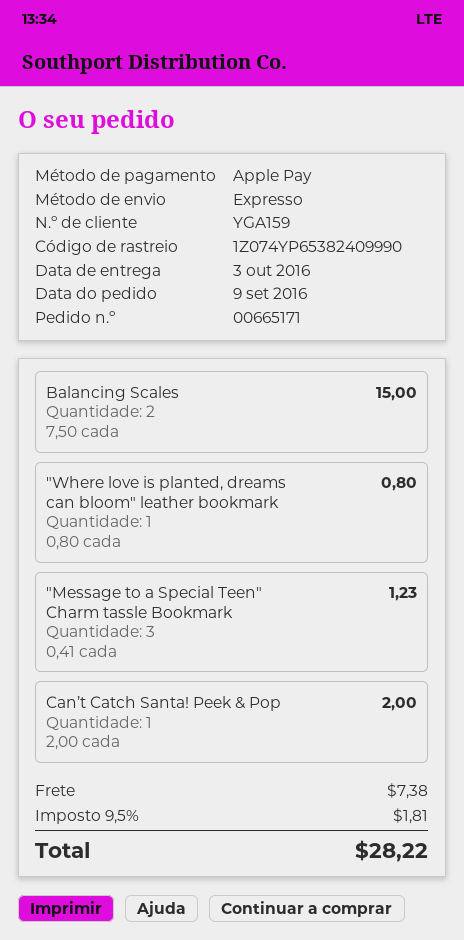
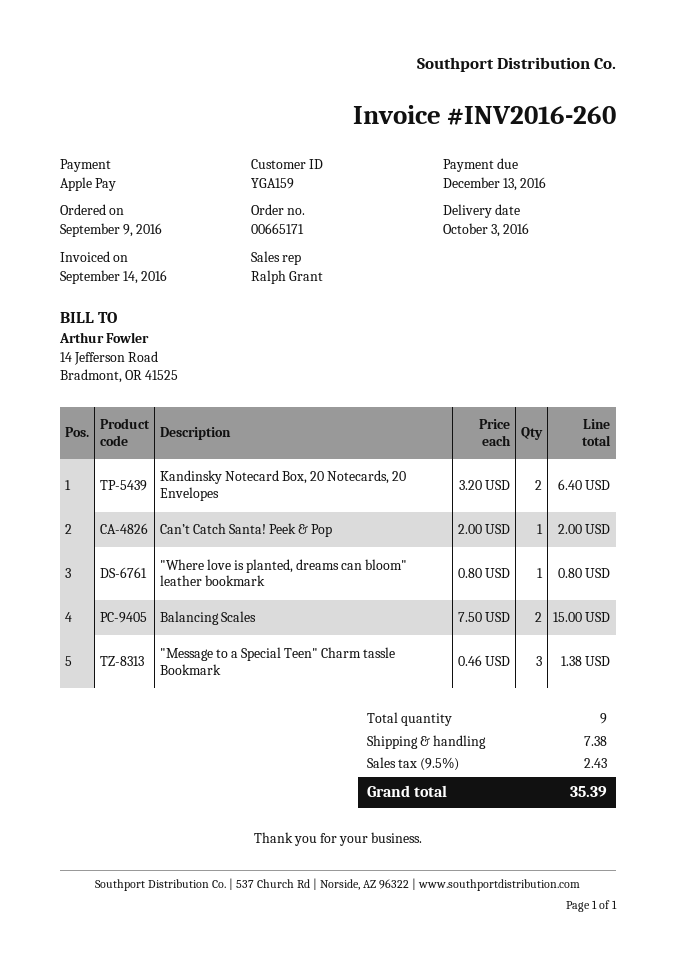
"Message to a Special Teen" Charm tassle Bookmark: 3 x 0.41 = 1.23 -> 3 x 0.46 = 1.38
Kandinsky Notecard Box, 20 Notecards, 20 Envelopes: none -> 2 x 3.20 = 6.40
tax: 9.5% = 1.81 -> 9.5% = 2.43
total: 28.22 -> 35.39

